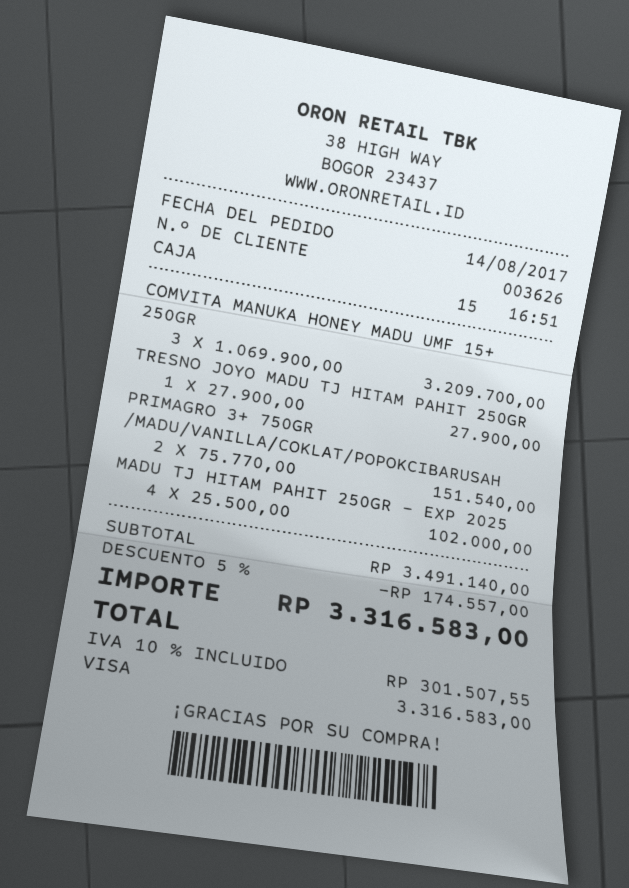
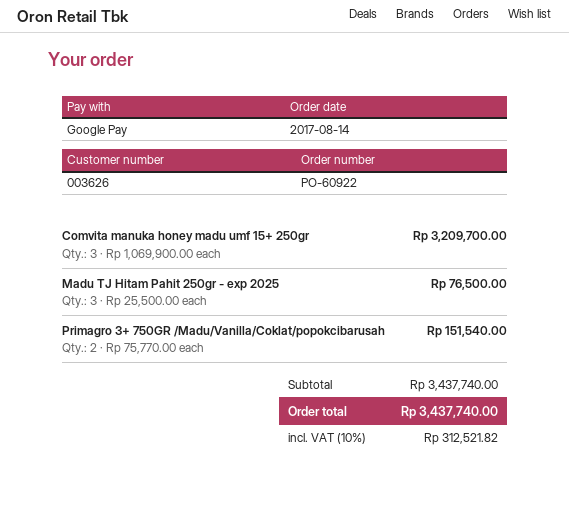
payment method: Visa -> Google Pay
TRESNO JOYO MADU TJ HITAM PAHIT 250GR: 1 x 27900.00 = 27900.00 -> none
MADU TJ HITAM PAHIT 250GR - EXP 2025: 4 x 25500.00 = 102000.00 -> 3 x 25500.00 = 76500.00
subtotal: 3491140.00 -> 3437740.00
discount: 5% = 174557.00 -> none
tax: 10% = 301507.55 -> 10% = 312521.82
total: 3316583.00 -> 3437740.00

